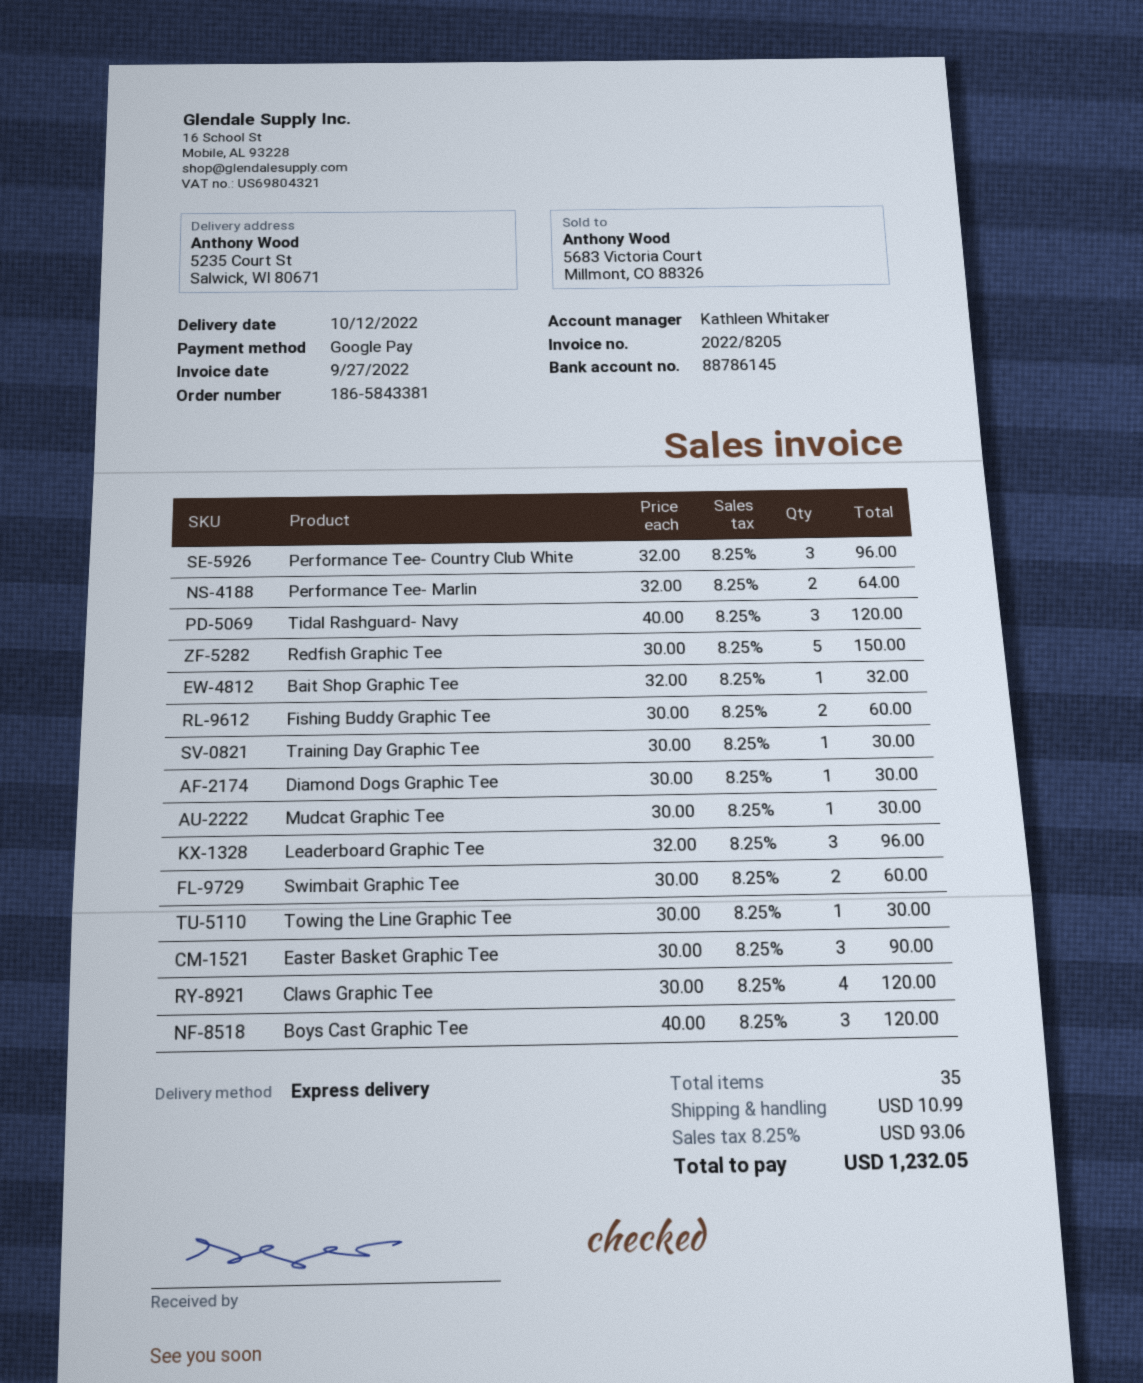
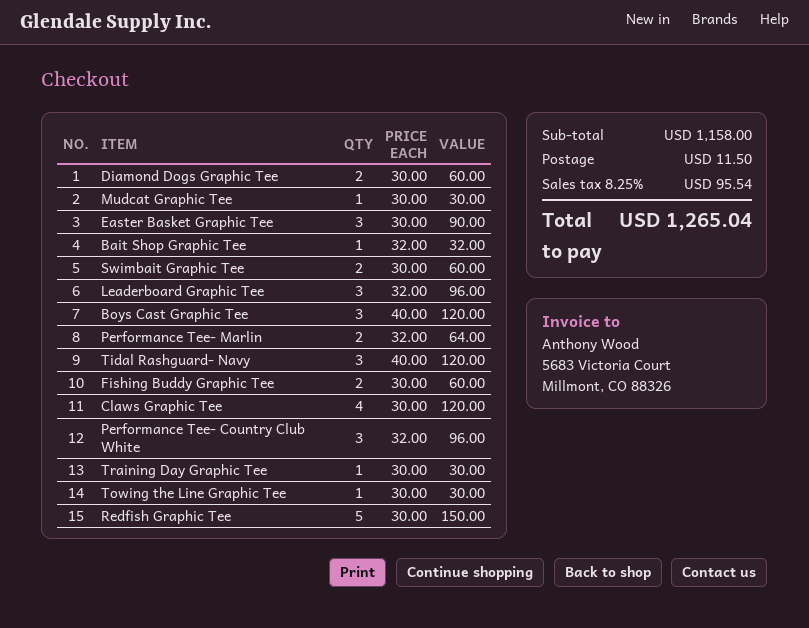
Diamond Dogs Graphic Tee: 1 x 30.00 = 30.00 -> 2 x 30.00 = 60.00
shipping: 10.99 -> 11.50
tax: 8.25% = 93.06 -> 8.25% = 95.54
total: 1232.05 -> 1265.04

